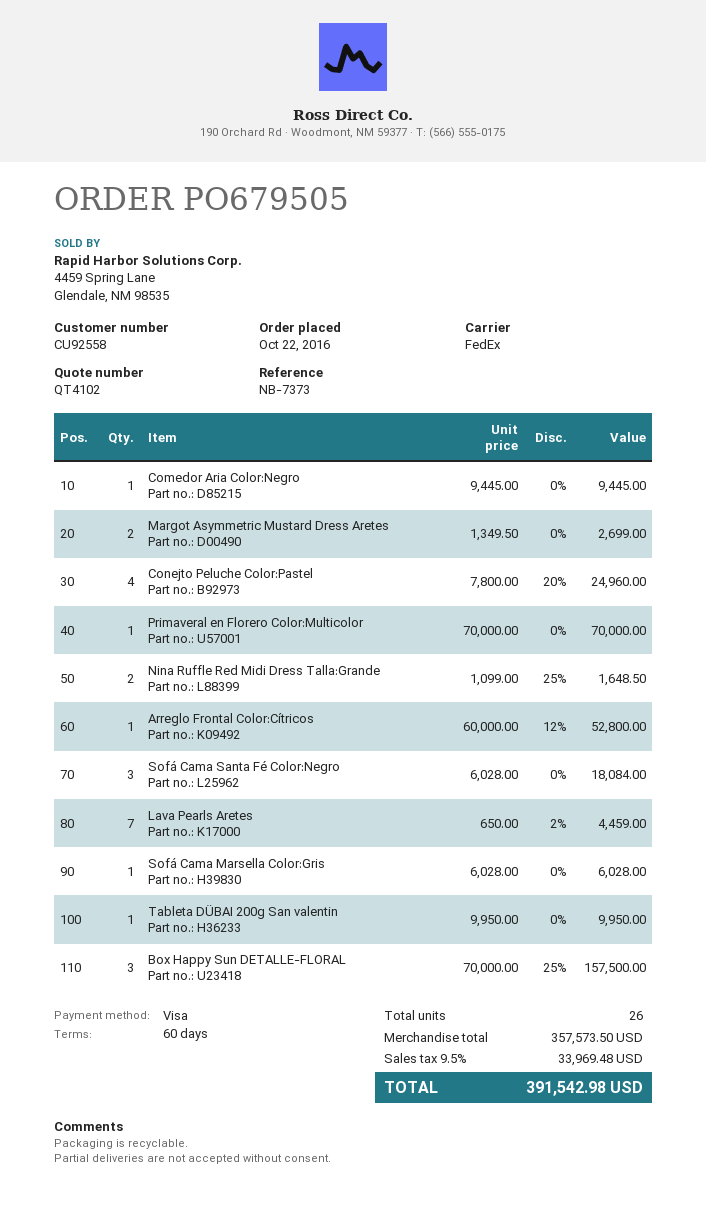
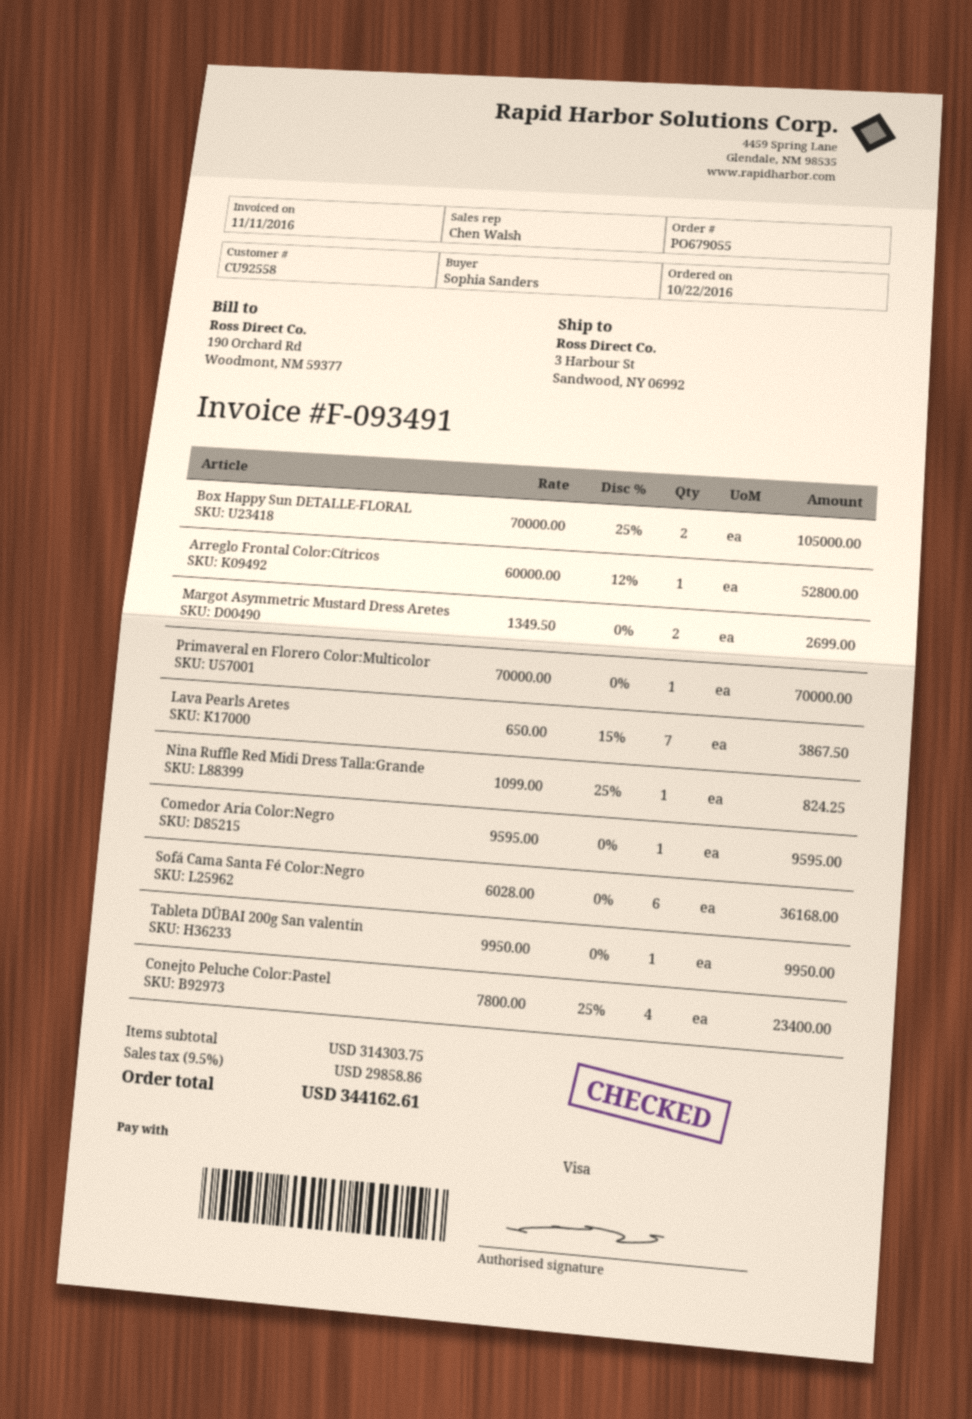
order number: PO679505 -> PO679055
Comedor Aria Color:Negro: 1 x 9445.00 = 9445.00 -> 1 x 9595.00 = 9595.00
Conejto Peluche Color:Pastel: 4 x 7800.00 - 20% = 24960.00 -> 4 x 7800.00 - 25% = 23400.00
Nina Ruffle Red Midi Dress Talla:Grande: 2 x 1099.00 - 25% = 1648.50 -> 1 x 1099.00 - 25% = 824.25
Sofá Cama Santa Fé Color:Negro: 3 x 6028.00 = 18084.00 -> 6 x 6028.00 = 36168.00
Lava Pearls Aretes: 7 x 650.00 - 2% = 4459.00 -> 7 x 650.00 - 15% = 3867.50
Sofá Cama Marsella Color:Gris: 1 x 6028.00 = 6028.00 -> none
Box Happy Sun DETALLE-FLORAL: 3 x 70000.00 - 25% = 157500.00 -> 2 x 70000.00 - 25% = 105000.00
subtotal: 357573.50 -> 314303.75
tax: 9.5% = 33969.48 -> 9.5% = 29858.86
total: 391542.98 -> 344162.61

